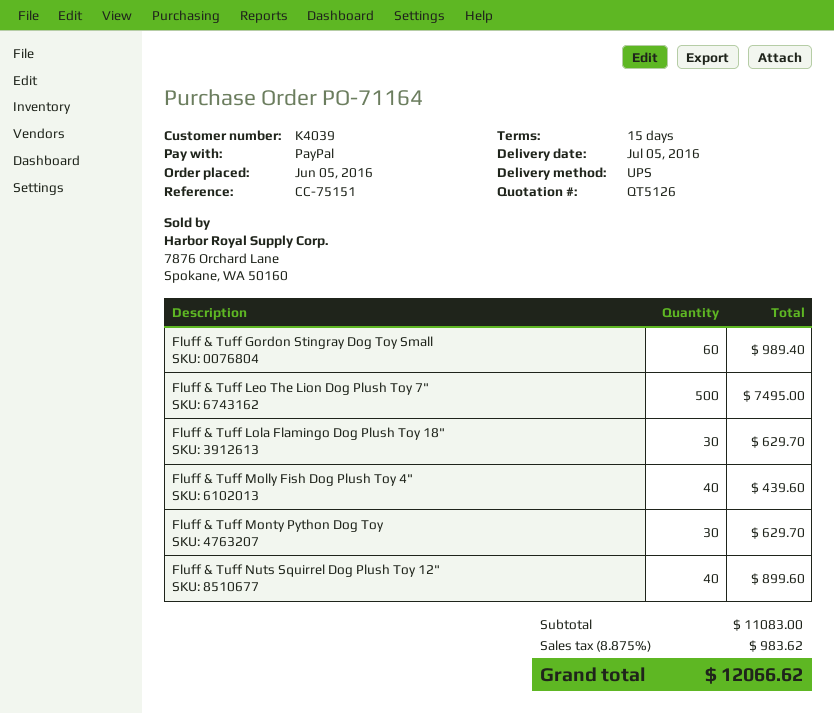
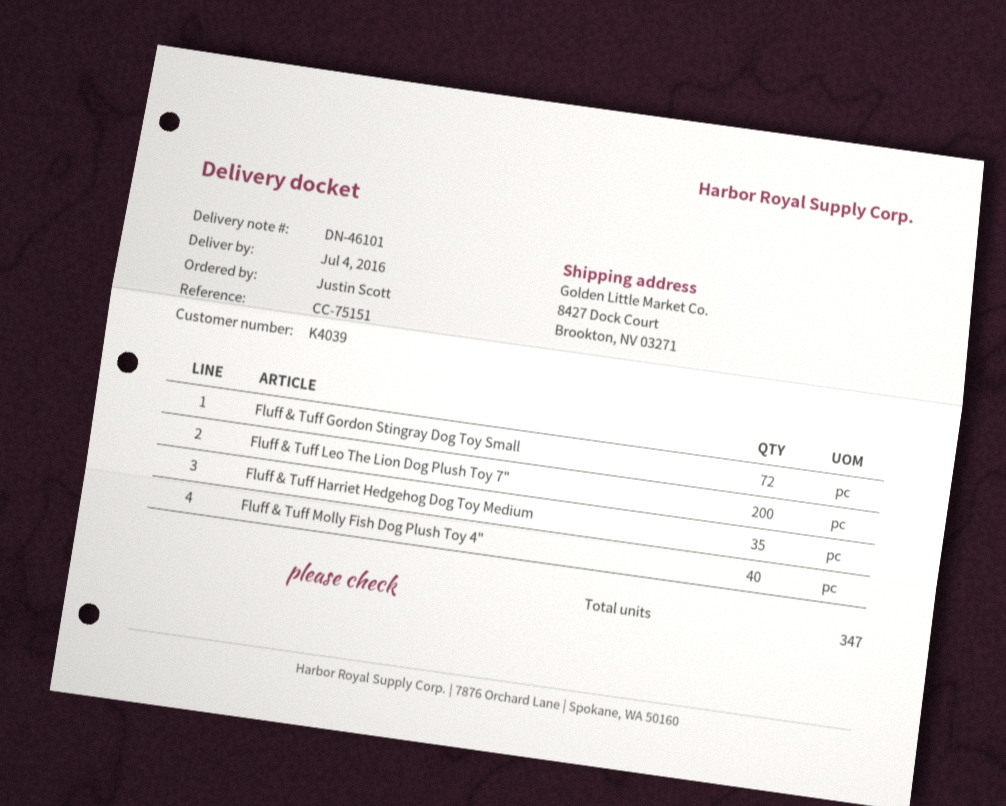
delivery date: 2016-07-05 -> 2016-07-04
Fluff & Tuff Gordon Stingray Dog Toy Small: 60 -> 72
Fluff & Tuff Leo The Lion Dog Plush Toy 7": 500 -> 200
Fluff & Tuff Lola Flamingo Dog Plush Toy 18": 30 -> none
Fluff & Tuff Monty Python Dog Toy: 30 -> none
Fluff & Tuff Nuts Squirrel Dog Plush Toy 12": 40 -> none
Fluff & Tuff Harriet Hedgehog Dog Toy Medium: none -> 35

